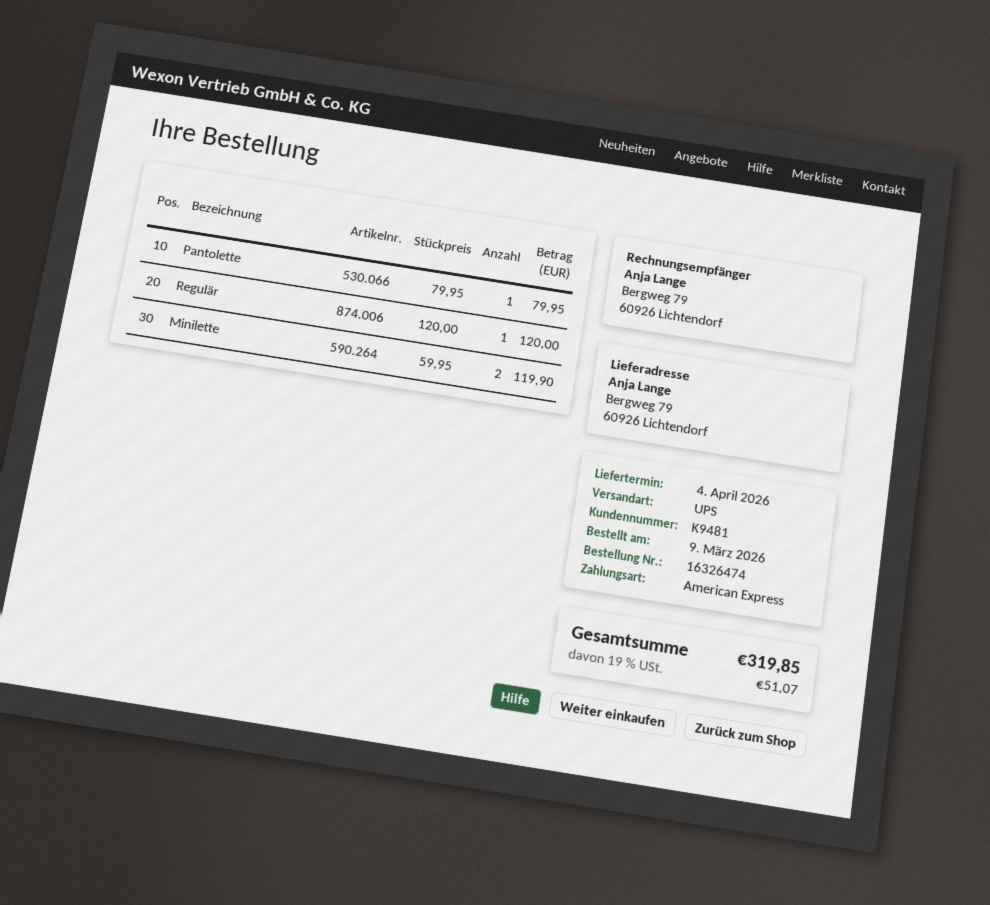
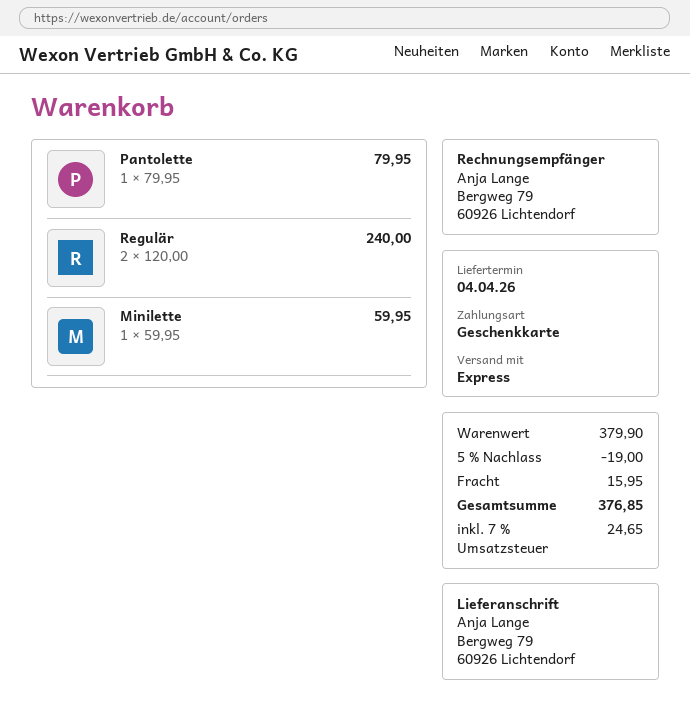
payment method: American Express -> gift card
shipping method: UPS -> express
Regulär: 1 x 120.00 = 120.00 -> 2 x 120.00 = 240.00
Minilette: 2 x 59.95 = 119.90 -> 1 x 59.95 = 59.95
discount: none -> 5% = 19.00
shipping: none -> 15.95
tax: 19% = 51.07 -> 7% = 24.65
total: 319.85 -> 376.85

